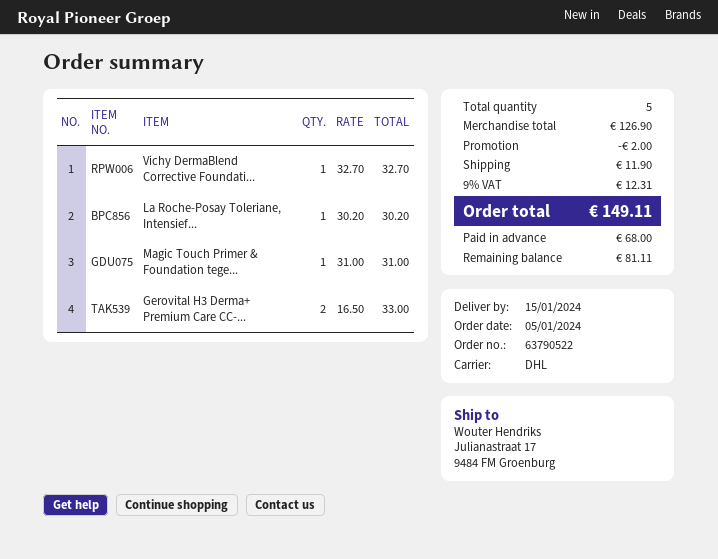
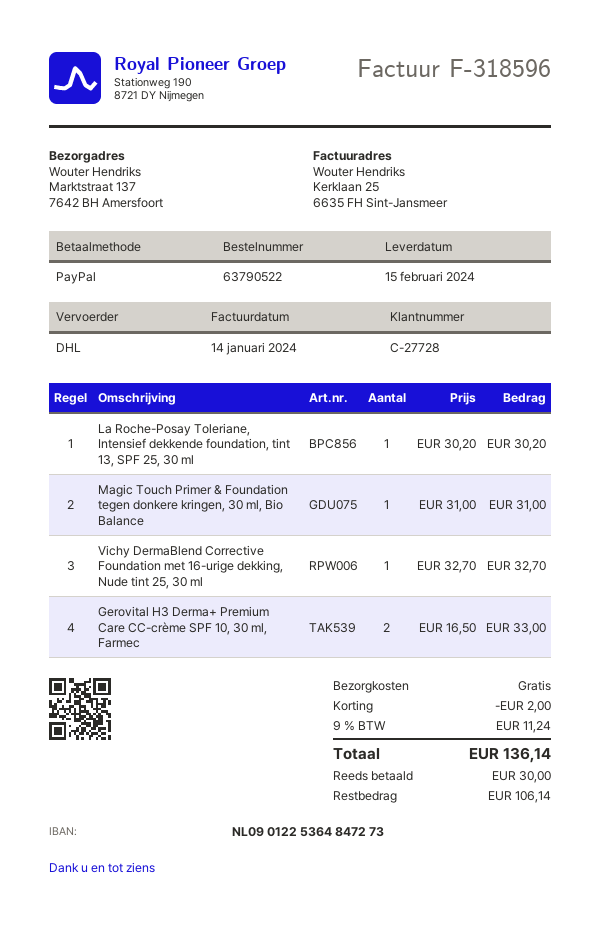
delivery date: 2024-01-15 -> 2024-02-15
ship to: Julianastraat 17, 9484 FM Groenburg -> Marktstraat 137, 7642 BH Amersfoort
shipping: 11.90 -> 0.00
tax: 9% = 12.31 -> 9% = 11.24
total: 149.11 -> 136.14
deposit: 68.00 -> 30.00
balance: 81.11 -> 106.14

